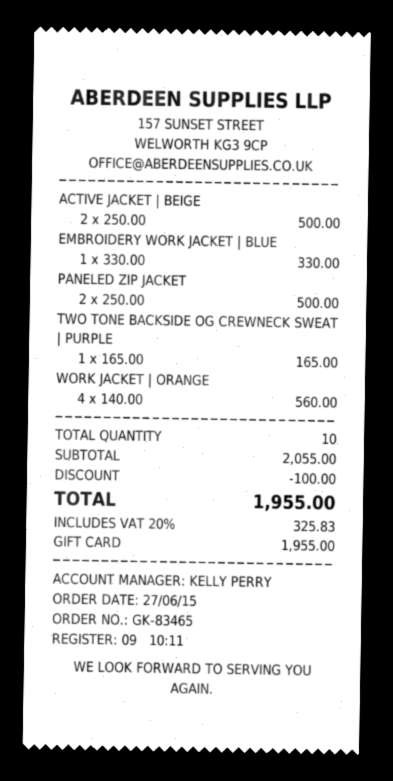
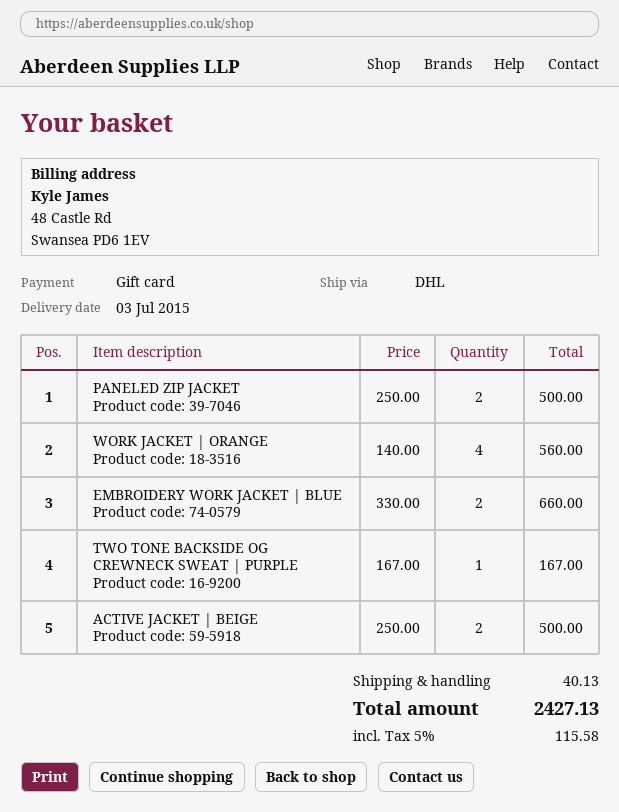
EMBROIDERY WORK JACKET | BLUE: 1 x 330.00 = 330.00 -> 2 x 330.00 = 660.00
TWO TONE BACKSIDE OG CREWNECK SWEAT | PURPLE: 1 x 165.00 = 165.00 -> 1 x 167.00 = 167.00
discount: 100.00 -> none
shipping: none -> 40.13
tax: 20% = 325.83 -> 5% = 115.58
total: 1955.00 -> 2427.13

